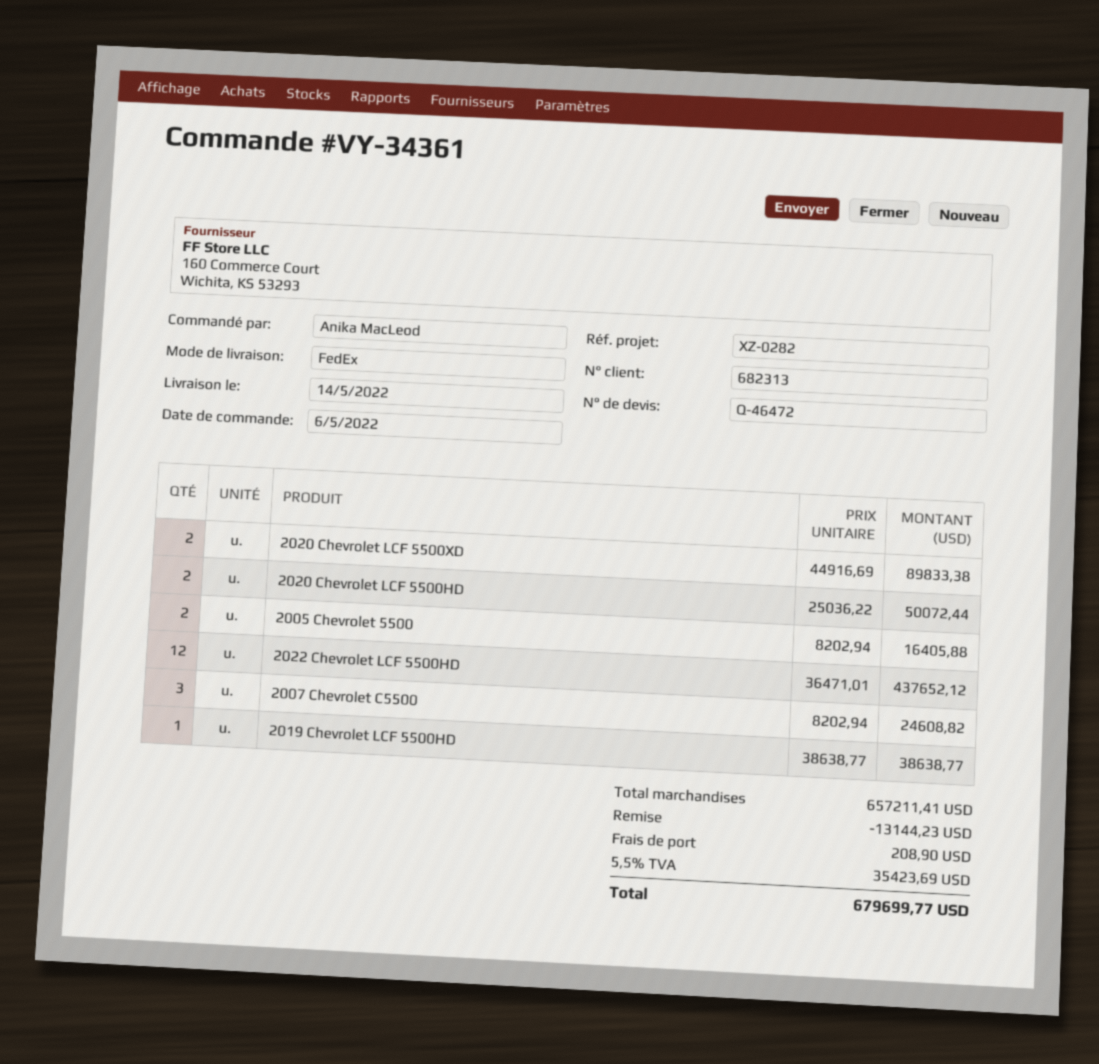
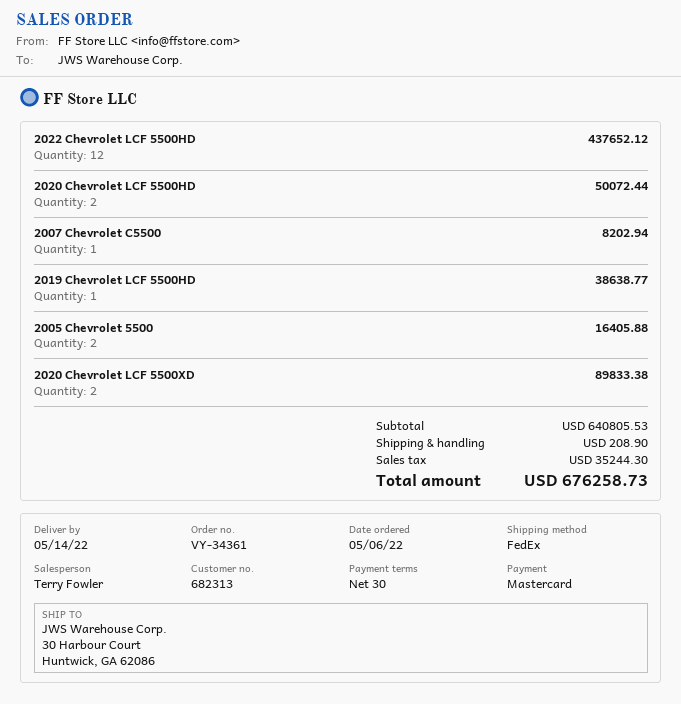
2007 Chevrolet C5500: 3 for 24608.82 -> 1 for 8202.94
subtotal: 657211.41 -> 640805.53
discount: 13144.23 -> none
tax: 35423.69 -> 35244.30
total: 679699.77 -> 676258.73

